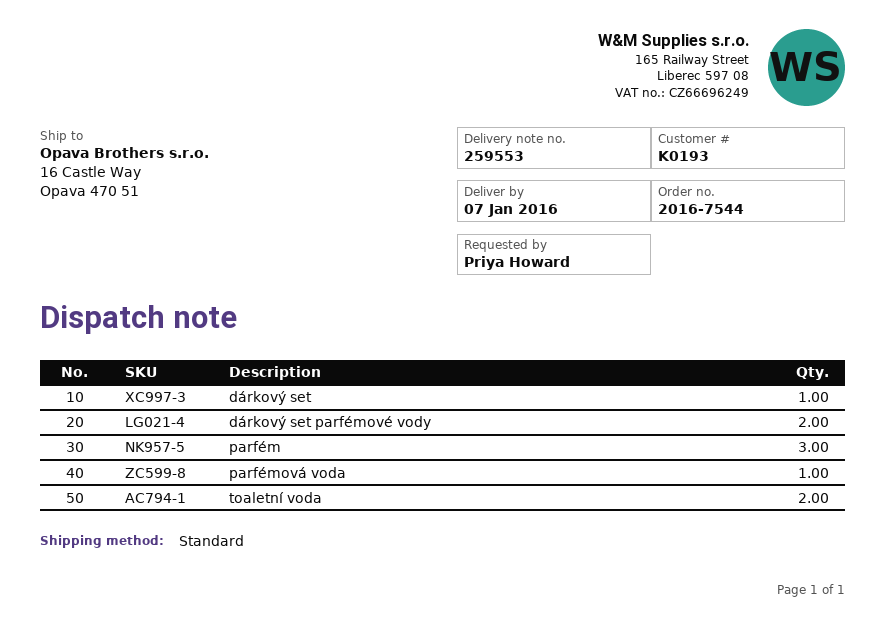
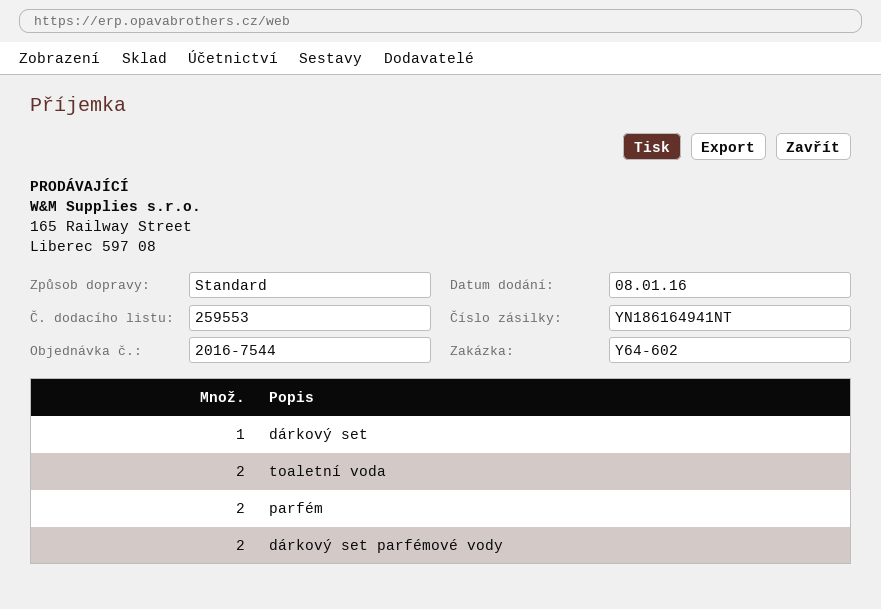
delivery date: 2016-01-07 -> 2016-01-08
parfém: 3 -> 2
parfémová voda: 1 -> none

